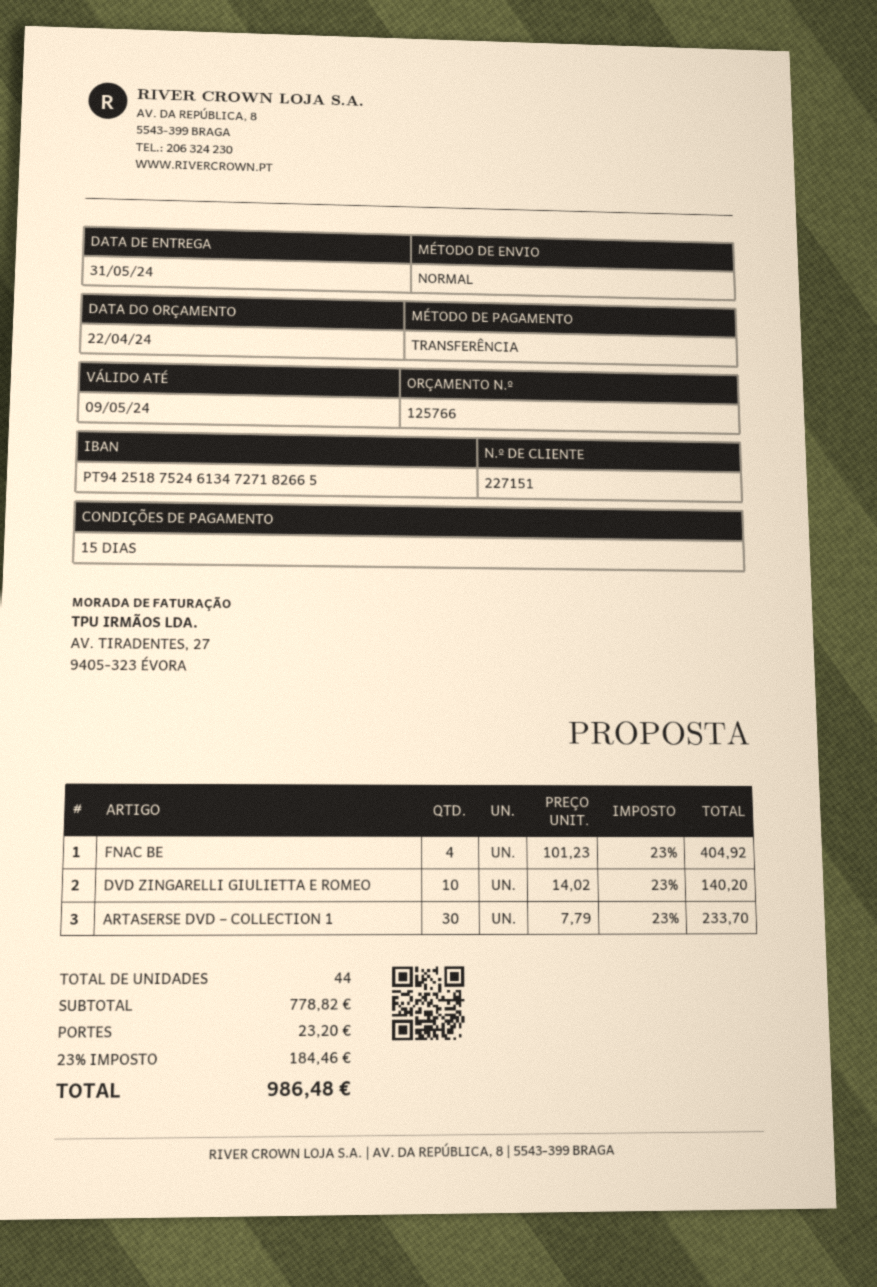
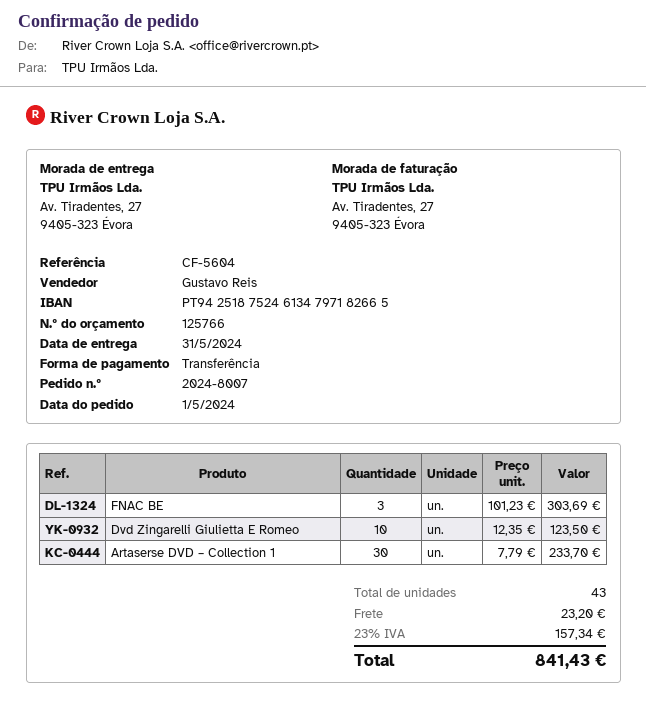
bank account: PT94251875246134727182665 -> PT94251875246134797182665
FNAC BE: 4 x 101.23 = 404.92 -> 3 x 101.23 = 303.69
DVD ZINGARELLI GIULIETTA E ROMEO: 10 x 14.02 = 140.20 -> 10 x 12.35 = 123.50
total quantity: 44 -> 43
tax: 23% = 184.46 -> 23% = 157.34
total: 986.48 -> 841.43

